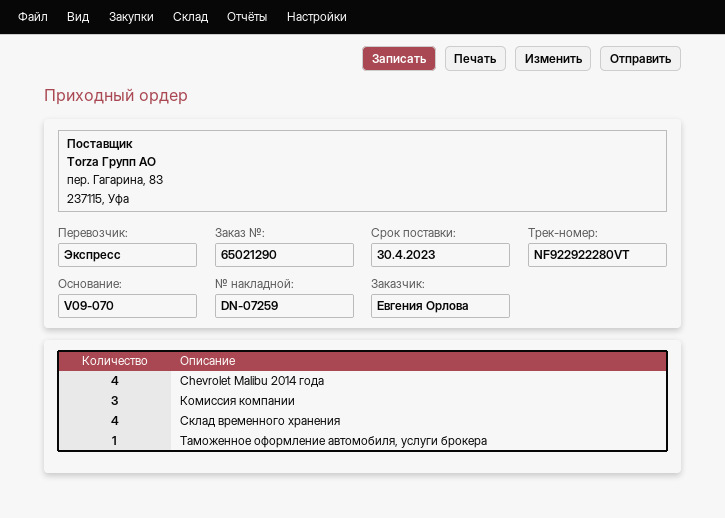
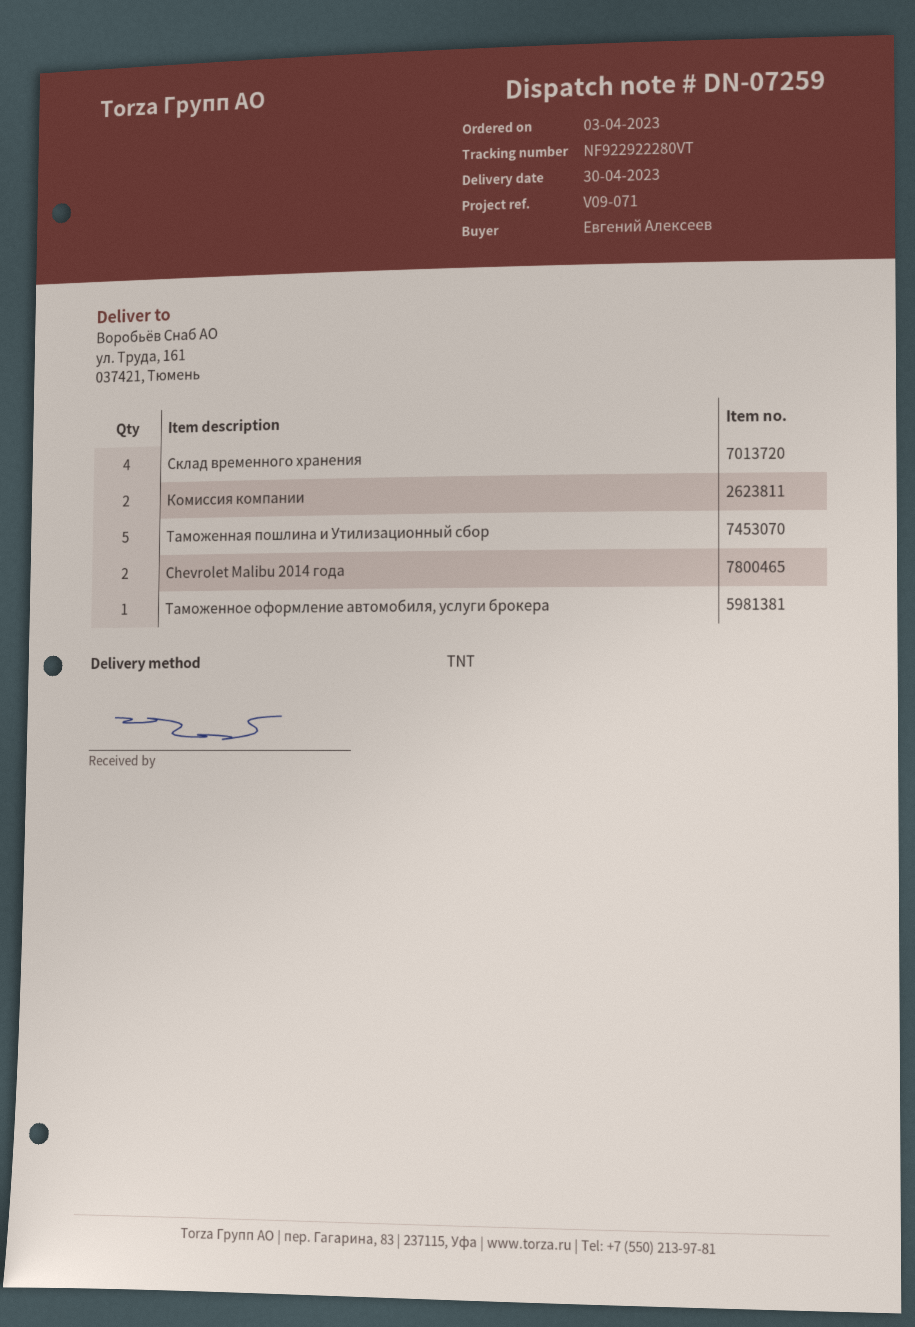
reference: V09-070 -> V09-071
ordered by: Евгения Орлова -> Евгений Алексеев
shipping method: express -> TNT
Chevrolet Malibu 2014 года: 4 -> 2
Комиссия компании: 3 -> 2
Таможенная пошлина и Утилизационный сбор: none -> 5

